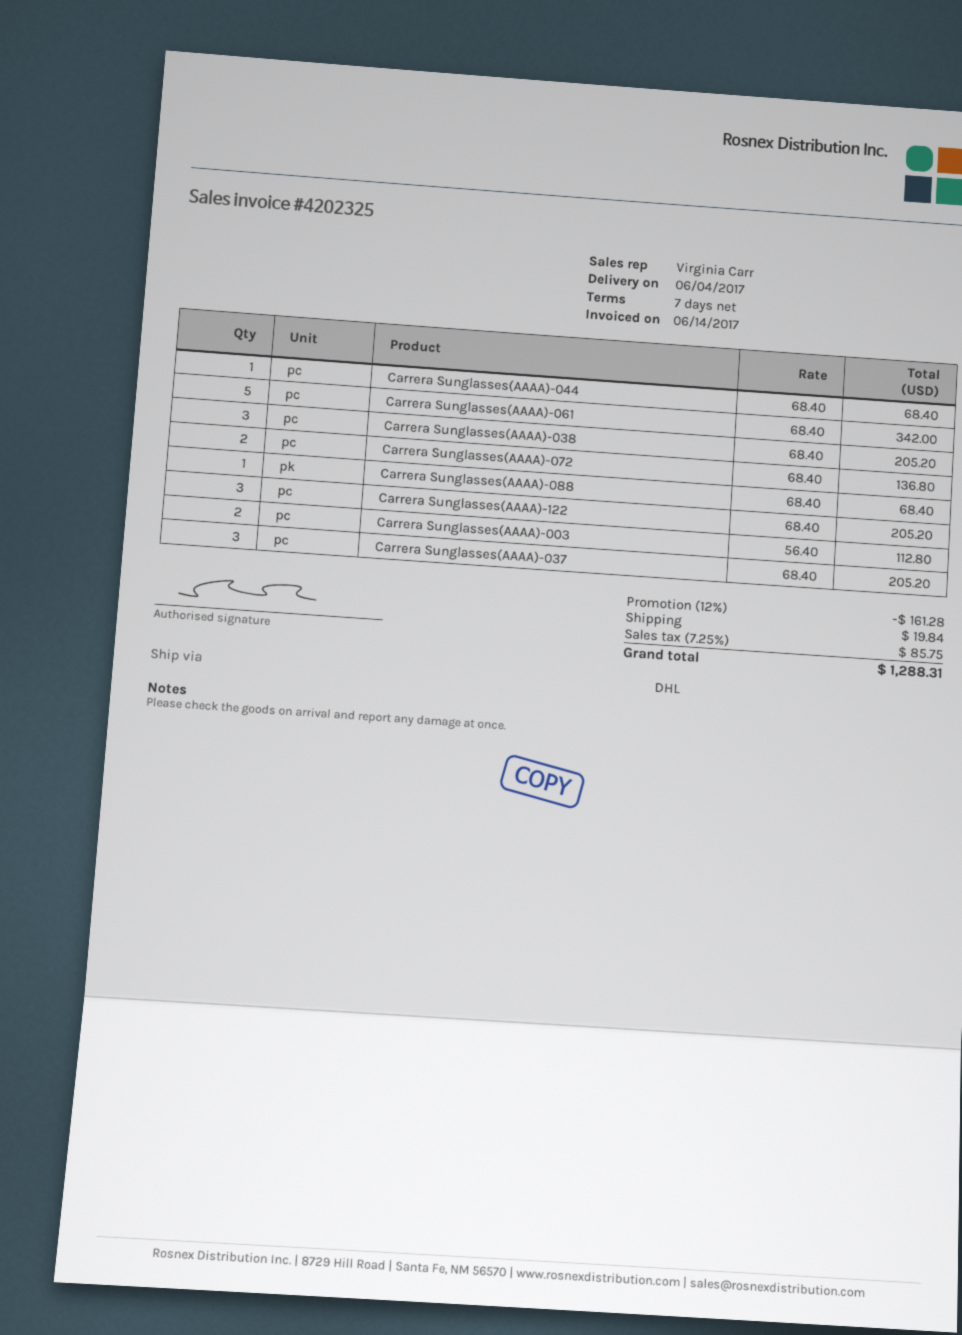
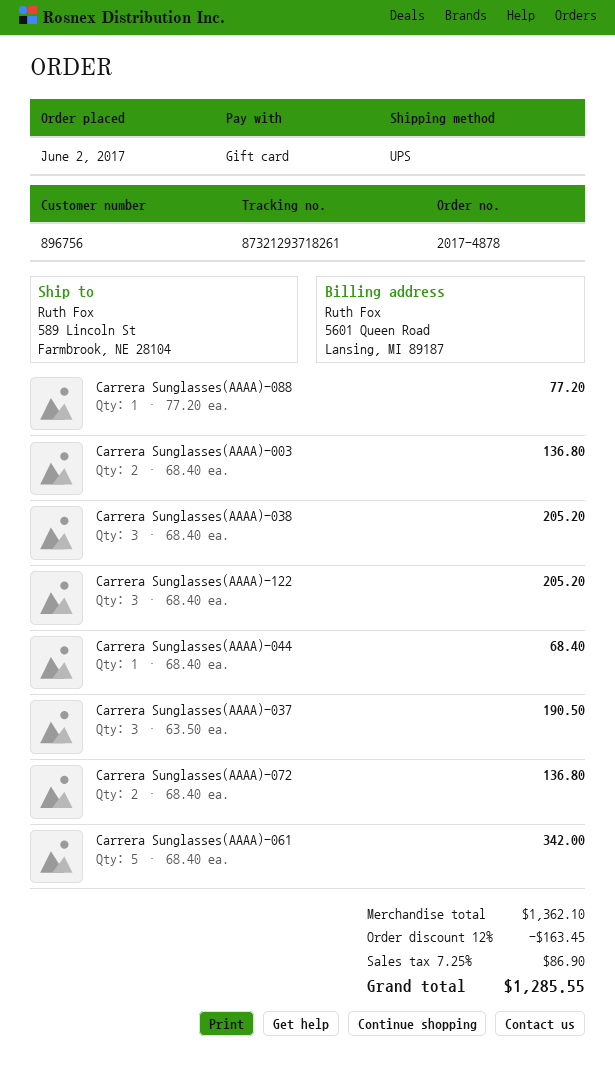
shipping method: DHL -> UPS
Carrera Sunglasses(AAAA)-088: 1 x 68.40 = 68.40 -> 1 x 77.20 = 77.20
Carrera Sunglasses(AAAA)-003: 2 x 56.40 = 112.80 -> 2 x 68.40 = 136.80
Carrera Sunglasses(AAAA)-037: 3 x 68.40 = 205.20 -> 3 x 63.50 = 190.50
discount: 12% = 161.28 -> 12% = 163.45
shipping: 19.84 -> none
tax: 7.25% = 85.75 -> 7.25% = 86.90
total: 1288.31 -> 1285.55

